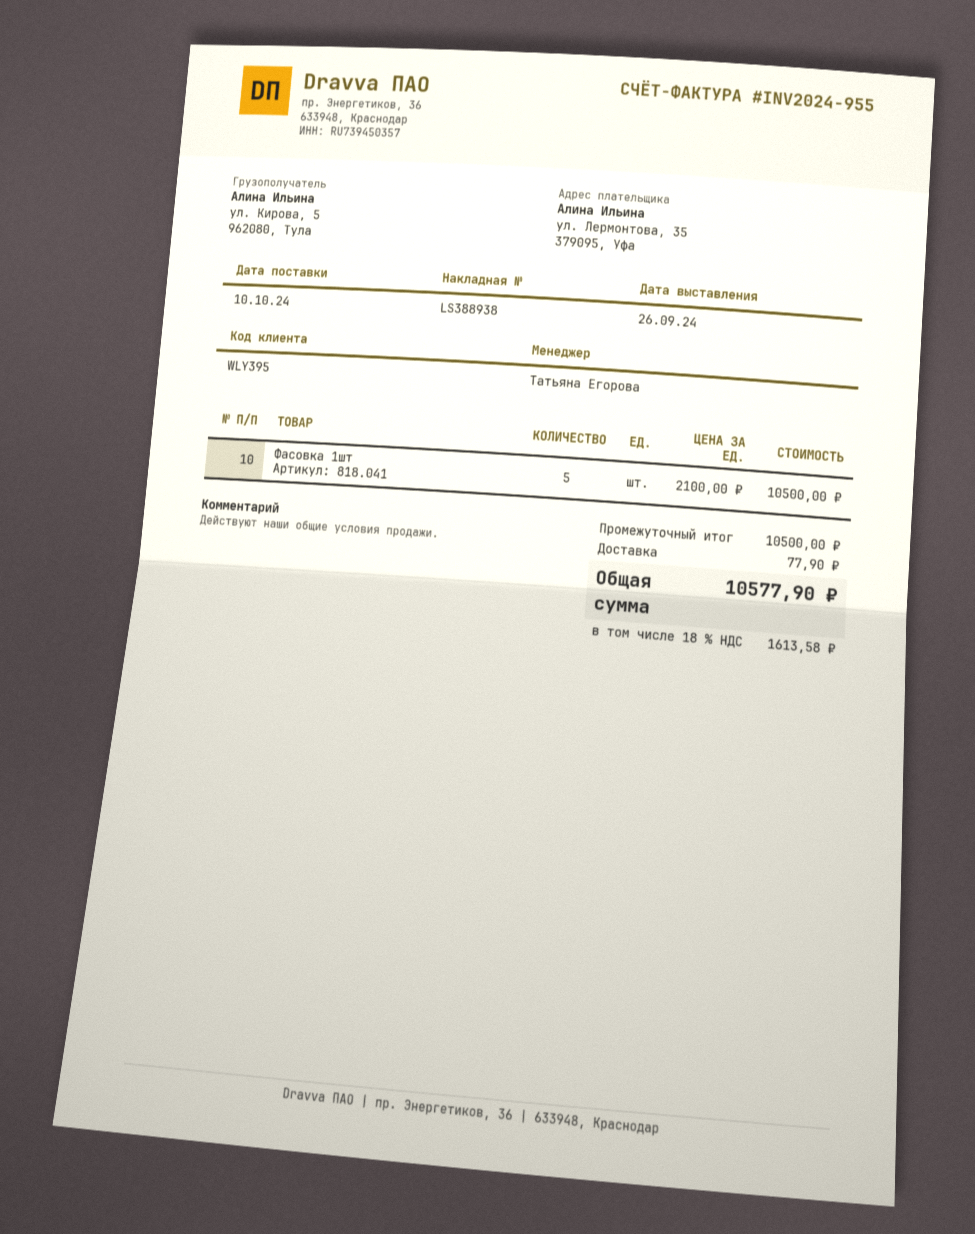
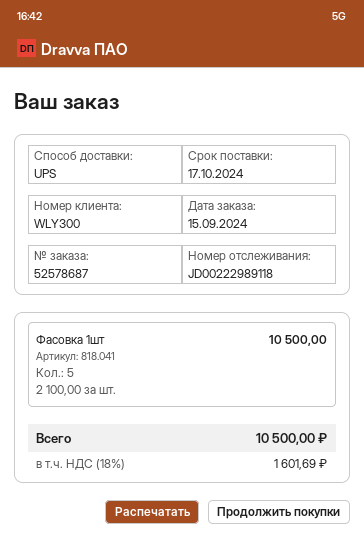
delivery date: 2024-10-10 -> 2024-10-17
customer number: WLY395 -> WLY300
shipping: 77.90 -> none
tax: 18% = 1613.58 -> 18% = 1601.69
total: 10577.90 -> 10500.00

